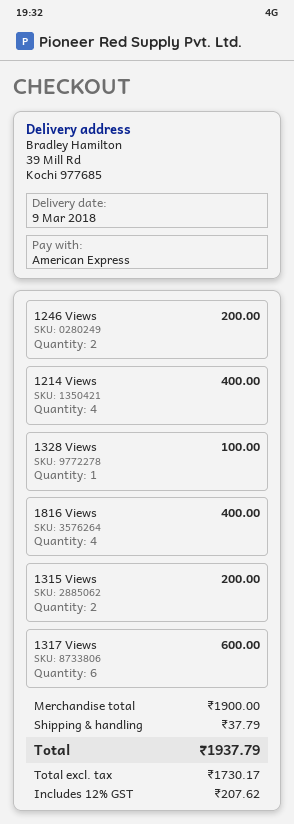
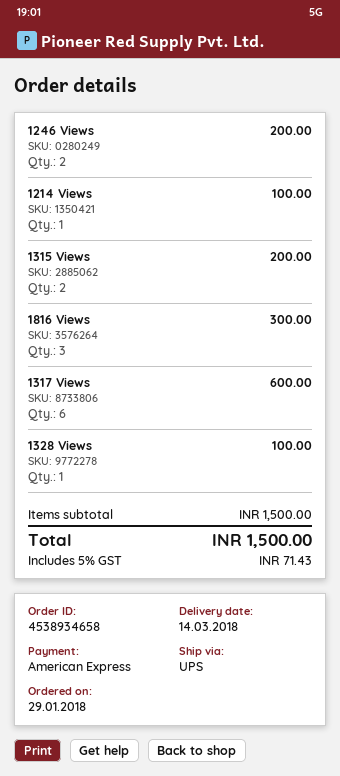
delivery date: 2018-03-09 -> 2018-03-14
1214 Views: 4 for 400.00 -> 1 for 100.00
1816 Views: 4 for 400.00 -> 3 for 300.00
subtotal: 1900.00 -> 1500.00
shipping: 37.79 -> none
tax: 12% = 207.62 -> 5% = 71.43
total: 1937.79 -> 1500.00

